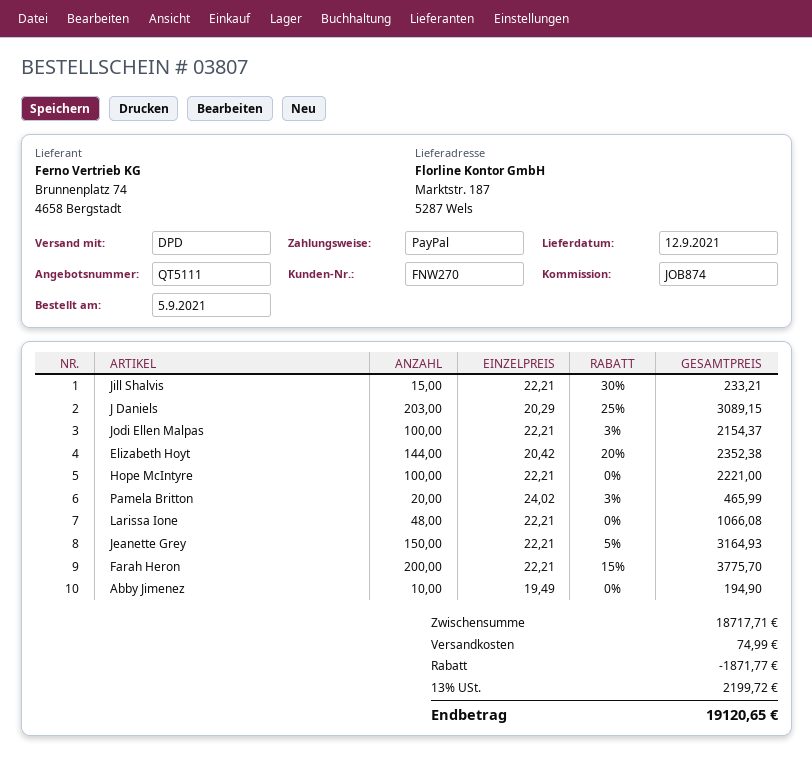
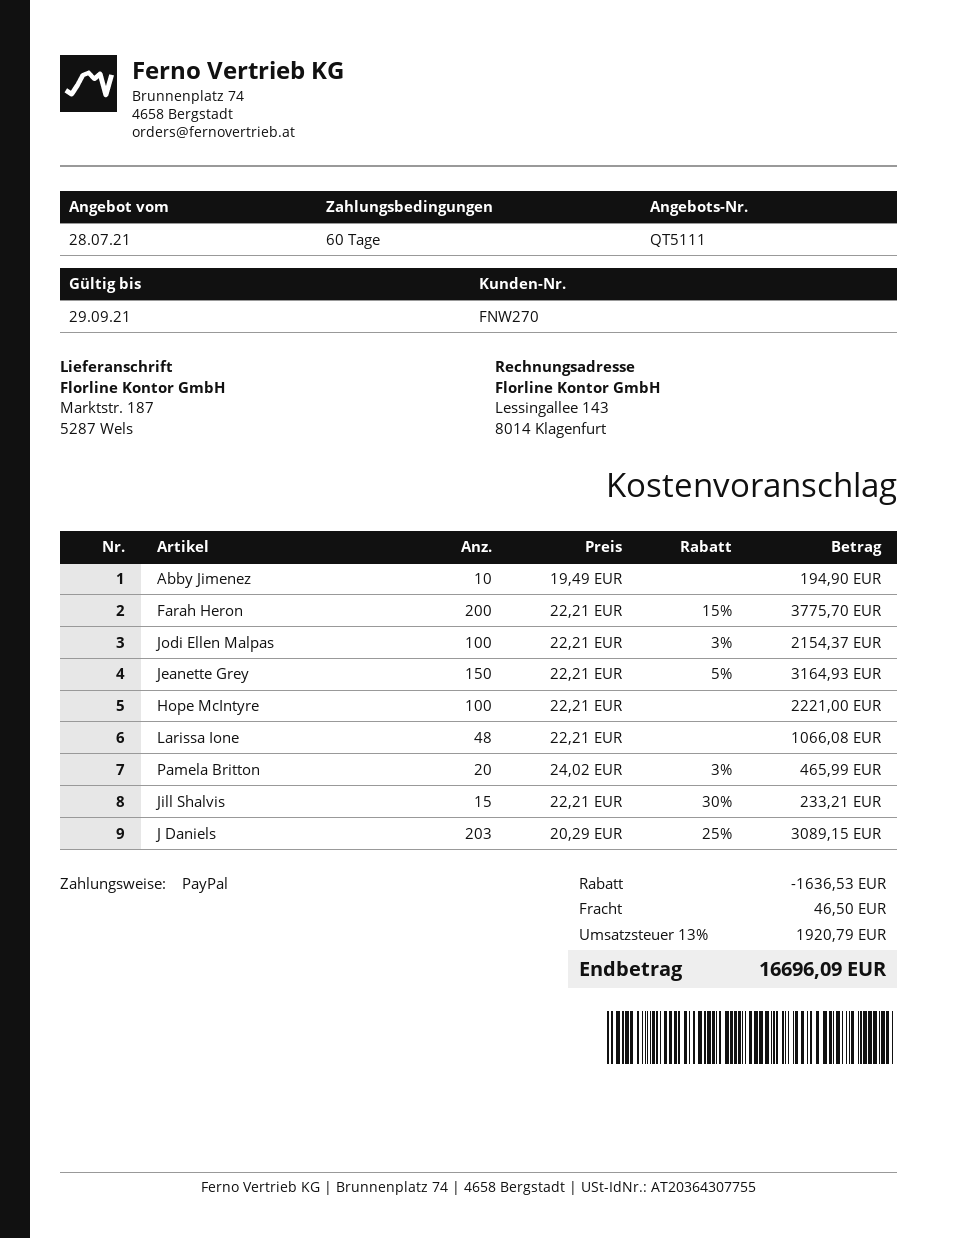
Elizabeth Hoyt: 144 x 20.42 - 20% = 2352.38 -> none
discount: 1871.77 -> 1636.53
shipping: 74.99 -> 46.50
tax: 13% = 2199.72 -> 13% = 1920.79
total: 19120.65 -> 16696.09

